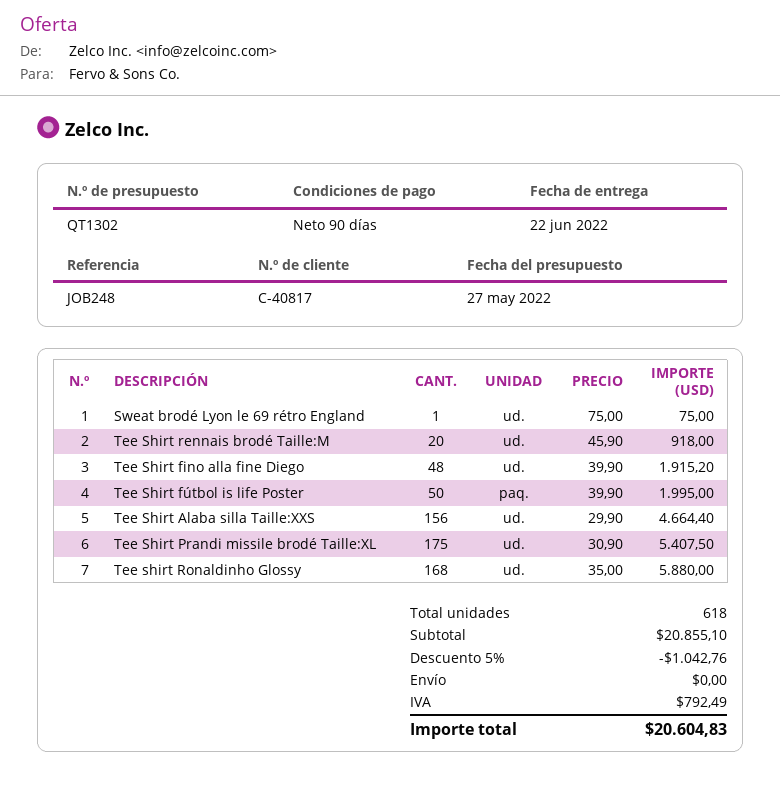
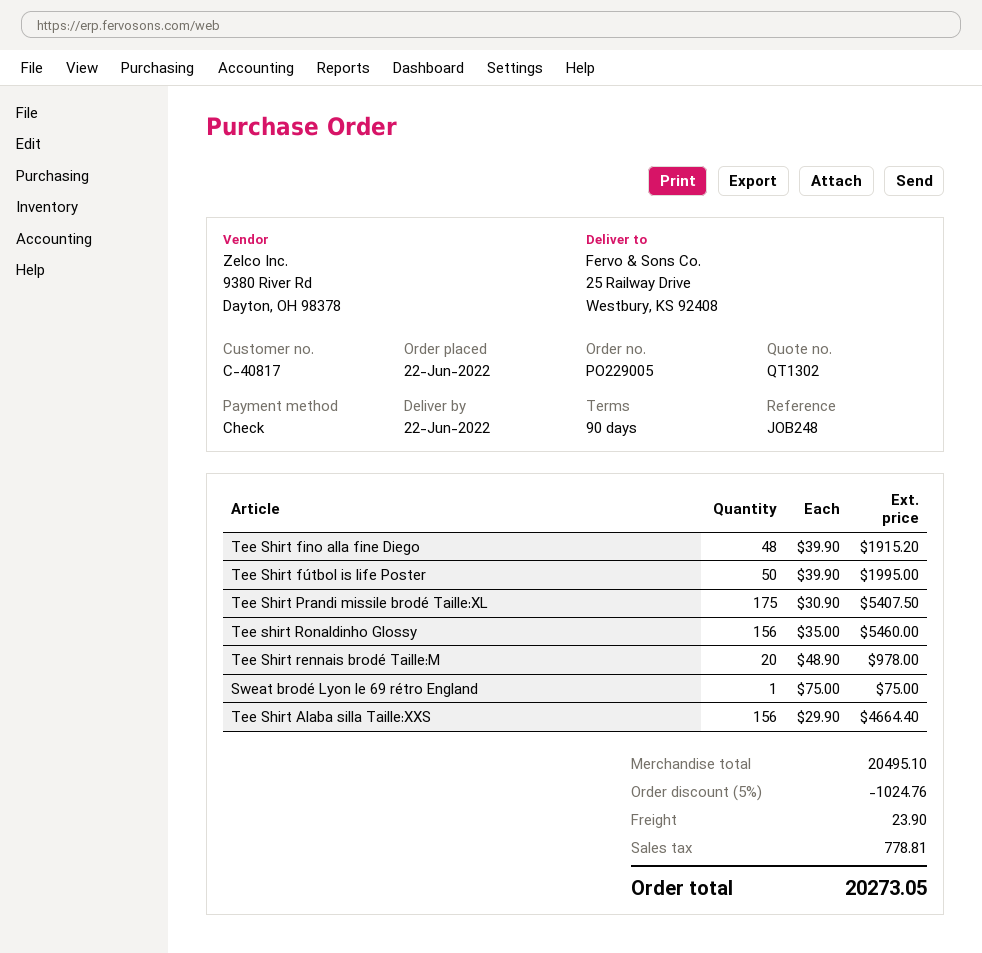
Tee Shirt rennais brodé Taille:M: 20 x 45.90 = 918.00 -> 20 x 48.90 = 978.00
Tee shirt Ronaldinho Glossy: 168 x 35.00 = 5880.00 -> 156 x 35.00 = 5460.00
subtotal: 20855.10 -> 20495.10
discount: 5% = 1042.76 -> 5% = 1024.76
shipping: 0.00 -> 23.90
tax: 792.49 -> 778.81
total: 20604.83 -> 20273.05

